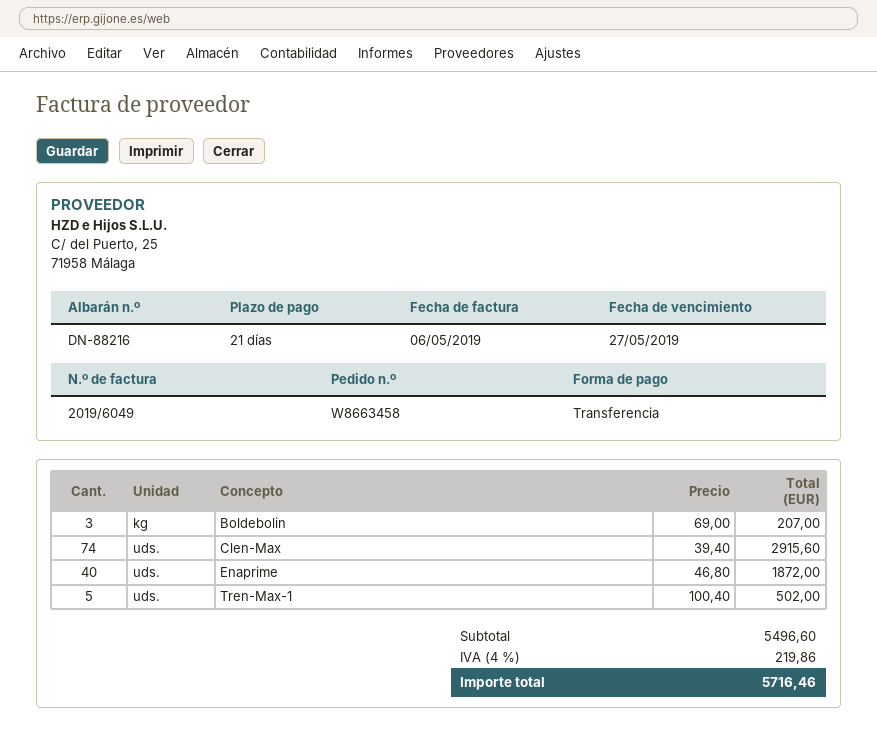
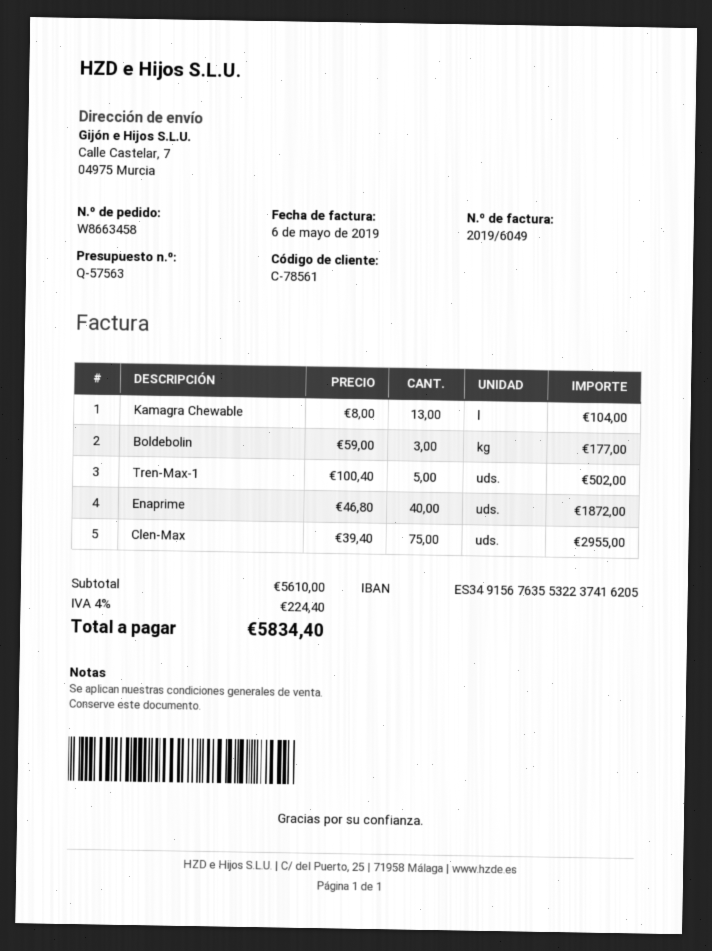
Boldebolin: 3 x 69.00 = 207.00 -> 3 x 59.00 = 177.00
Clen-Max: 74 x 39.40 = 2915.60 -> 75 x 39.40 = 2955.00
Kamagra Chewable: none -> 13 x 8.00 = 104.00
subtotal: 5496.60 -> 5610.00
tax: 4% = 219.86 -> 4% = 224.40
total: 5716.46 -> 5834.40

